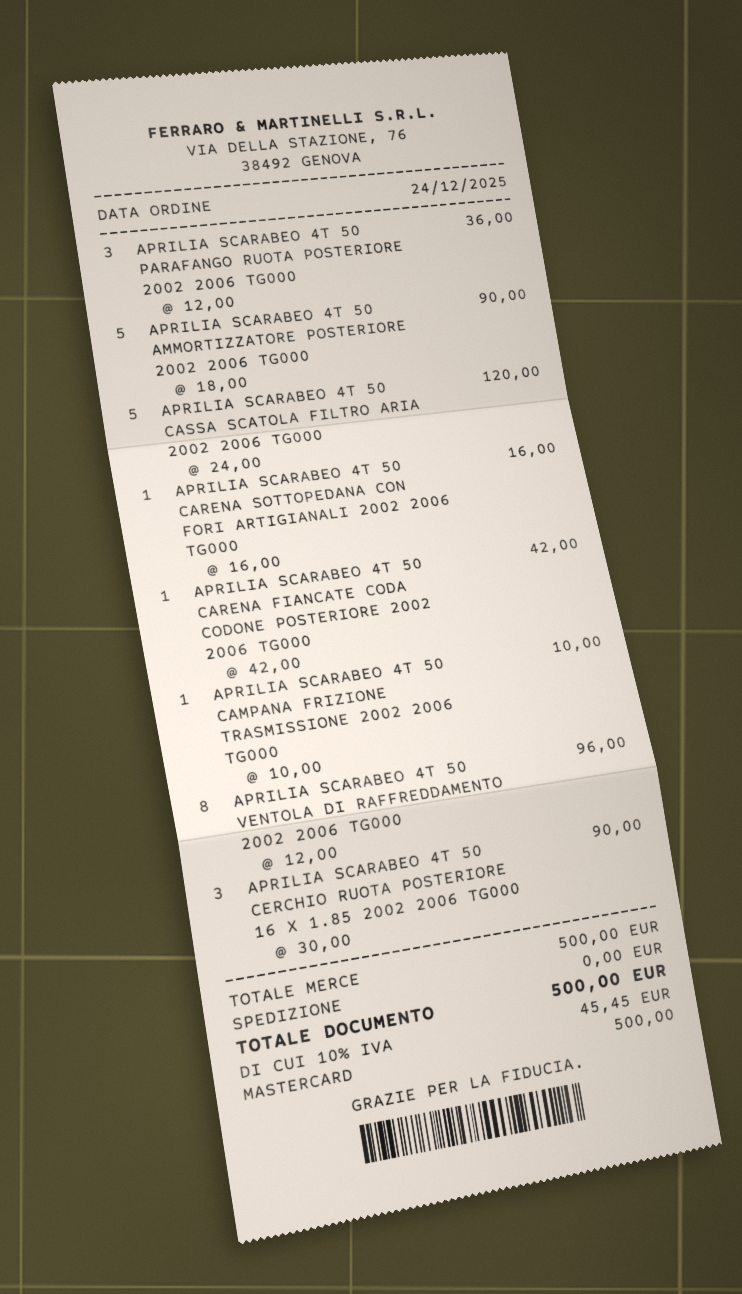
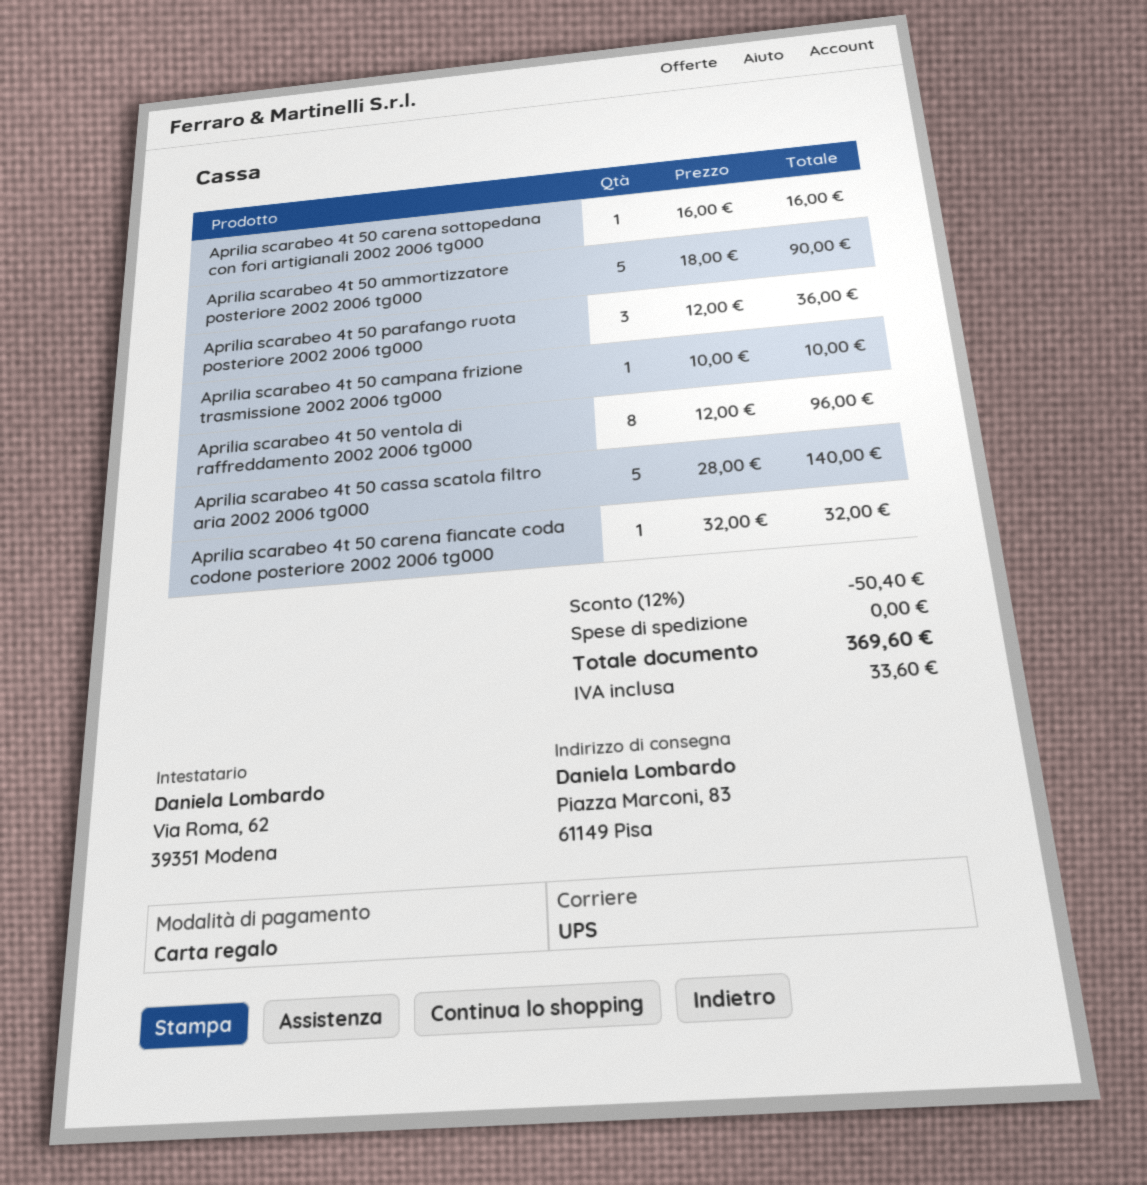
payment method: Mastercard -> gift card
APRILIA SCARABEO 4T 50 CASSA SCATOLA FILTRO ARIA 2002 2006 TG000: 5 x 24.00 = 120.00 -> 5 x 28.00 = 140.00
APRILIA SCARABEO 4T 50 CARENA FIANCATE CODA CODONE POSTERIORE 2002 2006 TG000: 1 x 42.00 = 42.00 -> 1 x 32.00 = 32.00
APRILIA SCARABEO 4T 50 CERCHIO RUOTA POSTERIORE 16 X 1.85 2002 2006 TG000: 3 x 30.00 = 90.00 -> none
discount: none -> 12% = 50.40
tax: 45.45 -> 33.60
total: 500.00 -> 369.60

